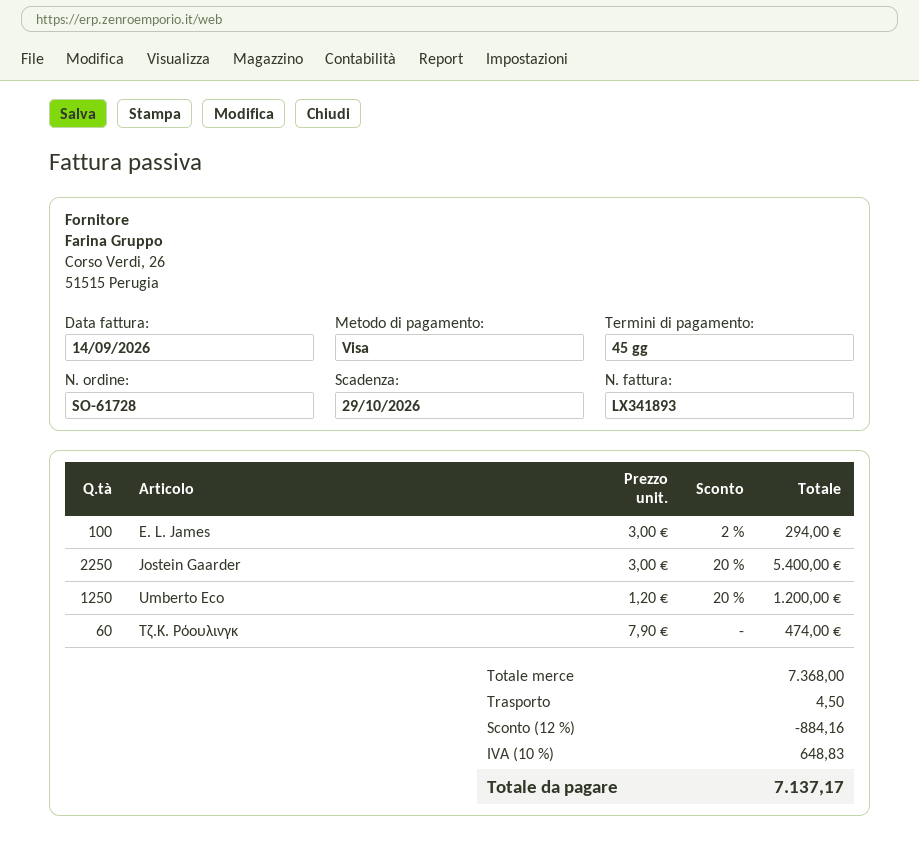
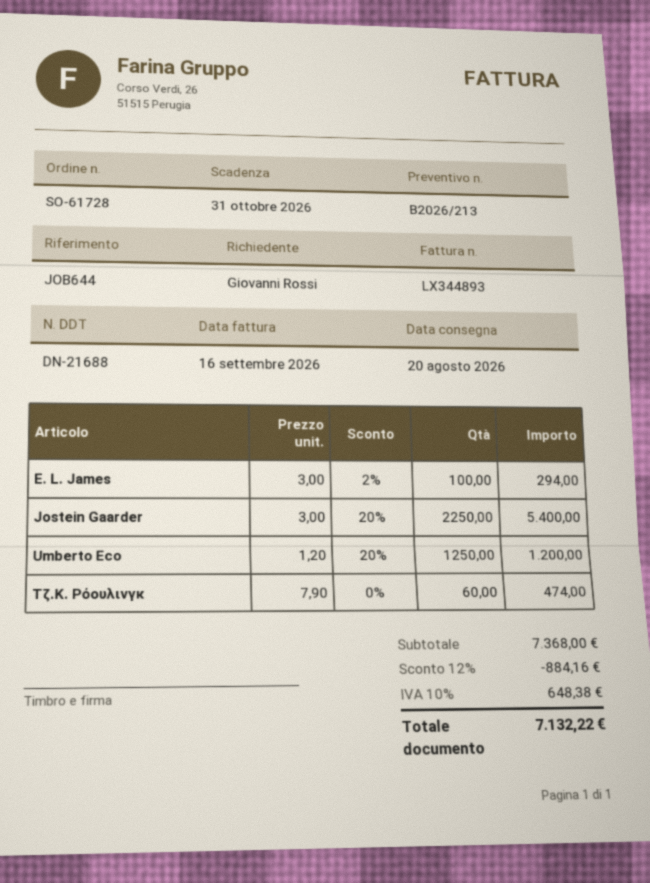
invoice number: LX341893 -> LX344893
invoice date: 2026-09-14 -> 2026-09-16
due date: 2026-10-29 -> 2026-10-31
shipping: 4.50 -> none
tax: 10% = 648.83 -> 10% = 648.38
total: 7137.17 -> 7132.22

